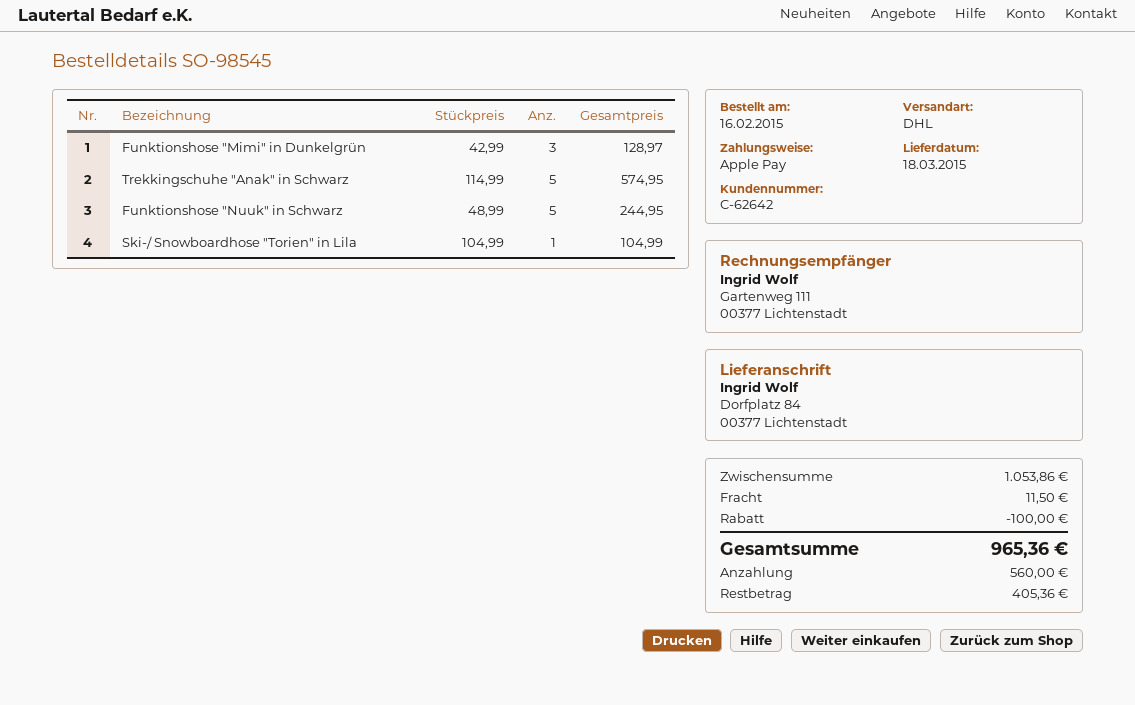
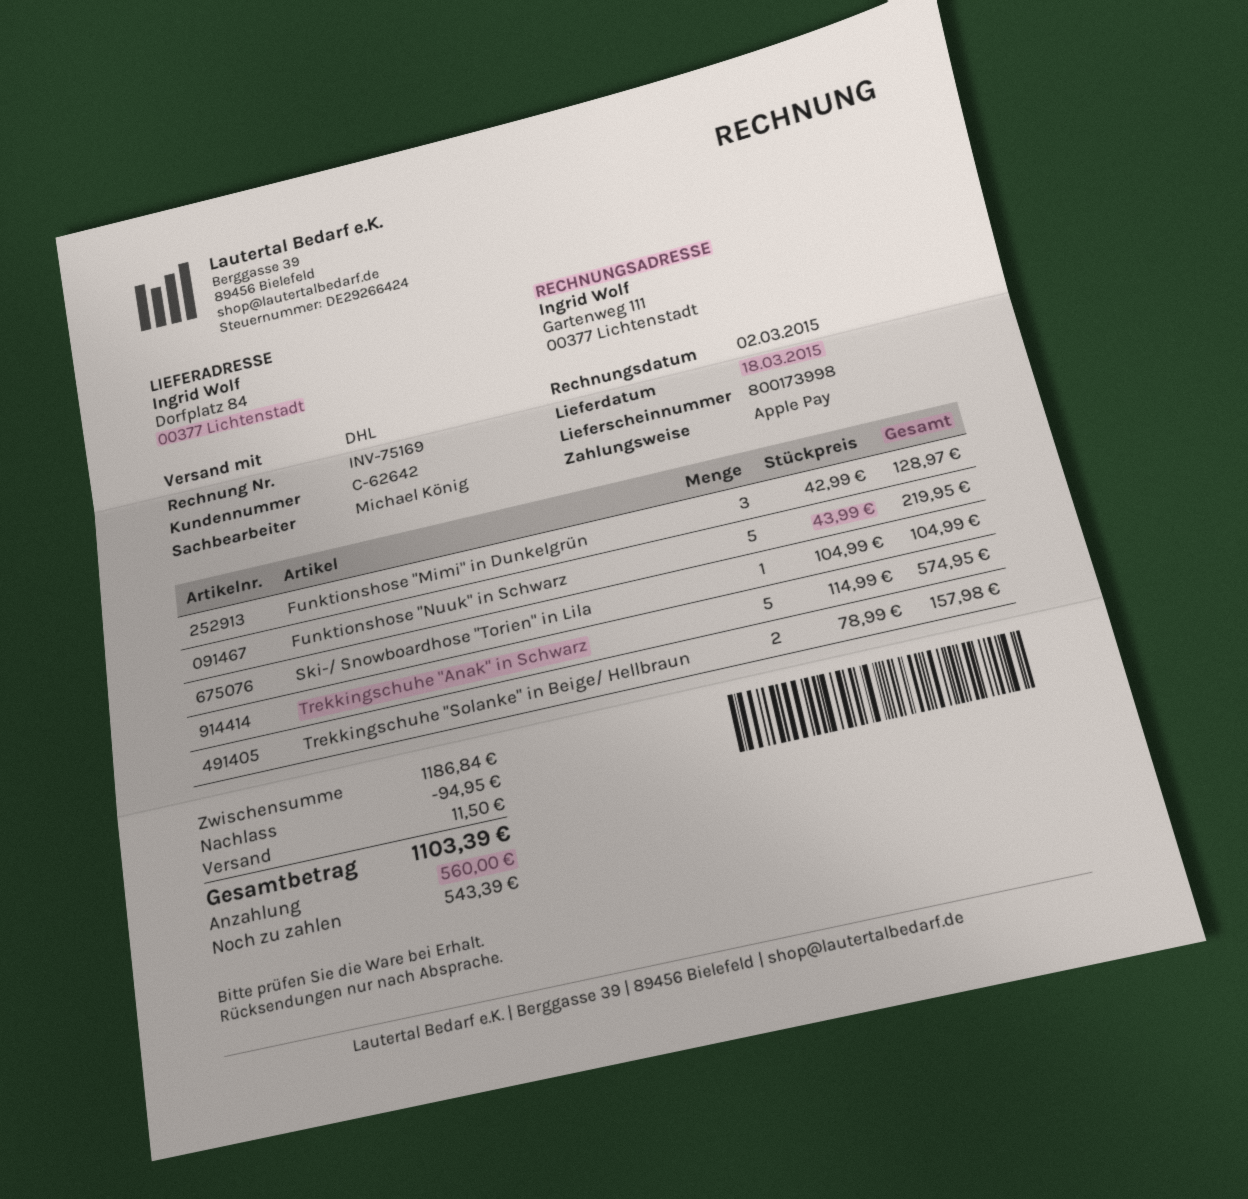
Funktionshose "Nuuk" in Schwarz: 5 x 48.99 = 244.95 -> 5 x 43.99 = 219.95
Trekkingschuhe "Solanke" in Beige/ Hellbraun: none -> 2 x 78.99 = 157.98
subtotal: 1053.86 -> 1186.84
discount: 100.00 -> 94.95
total: 965.36 -> 1103.39
balance: 405.36 -> 543.39

